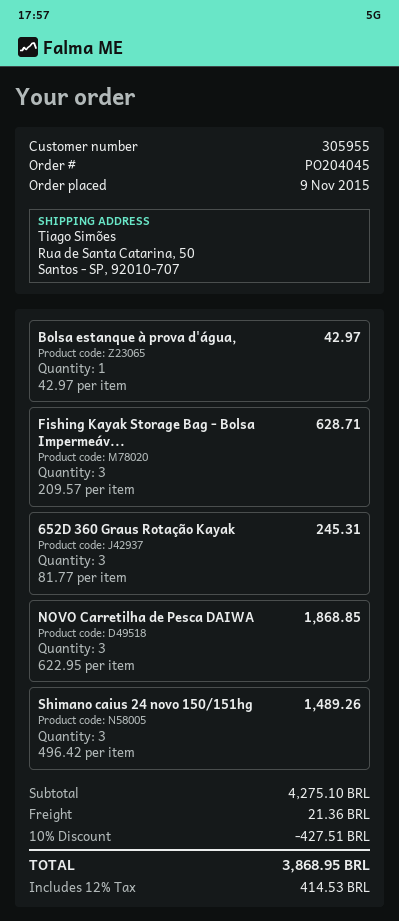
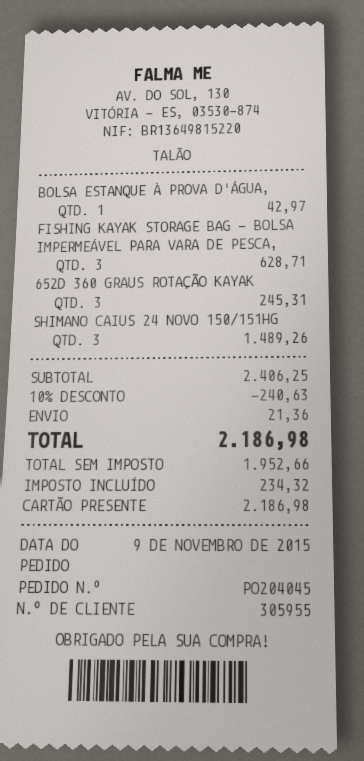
NOVO Carretilha de Pesca DAIWA: 3 for 1868.85 -> none
subtotal: 4275.10 -> 2406.25
discount: 10% = 427.51 -> 10% = 240.63
tax: 414.53 -> 234.32
total: 3868.95 -> 2186.98

